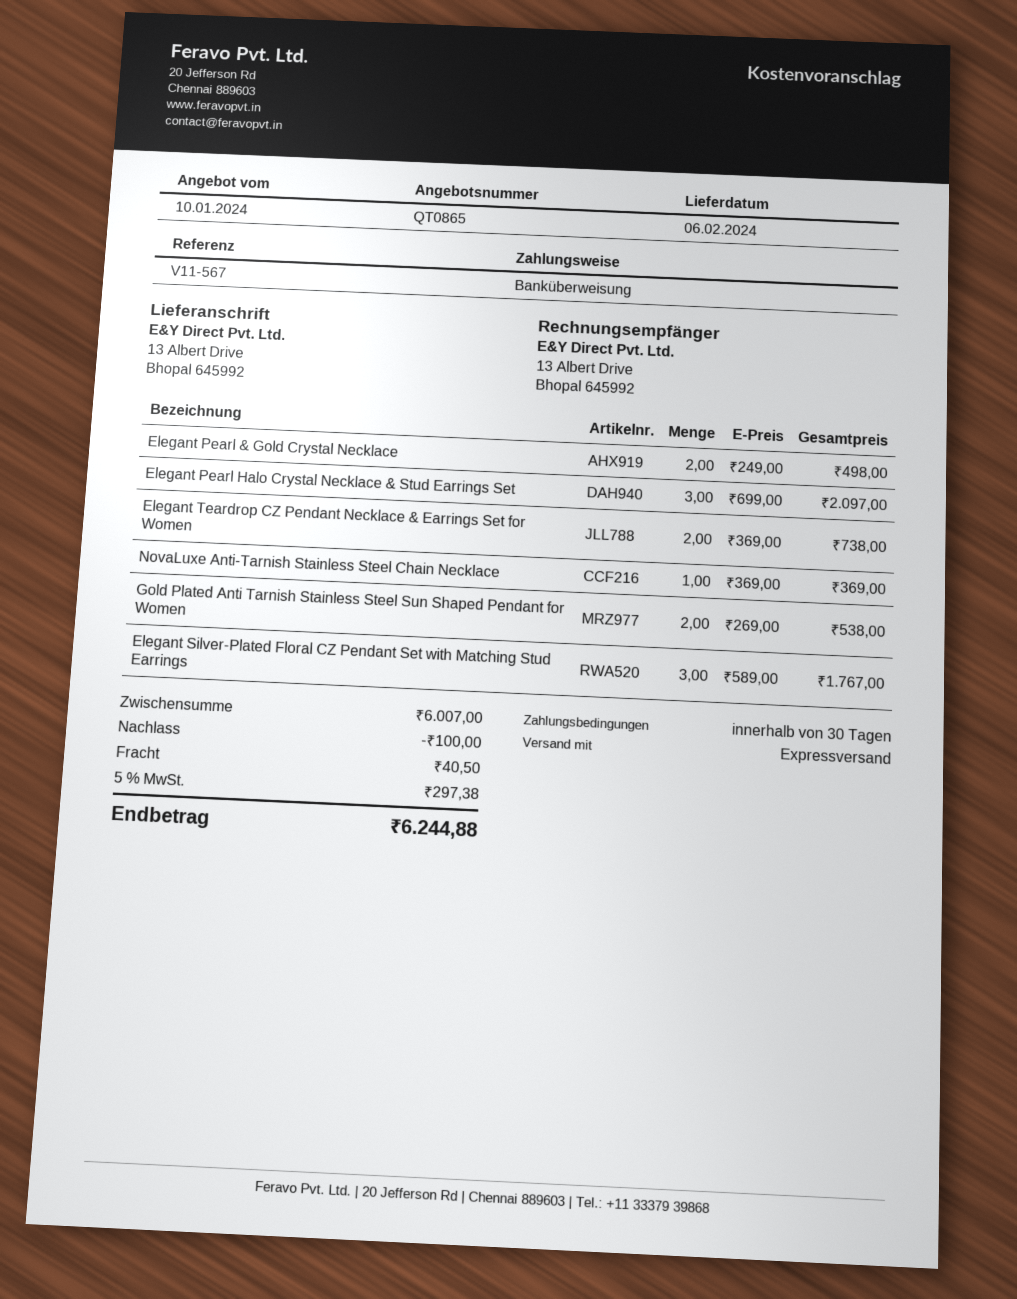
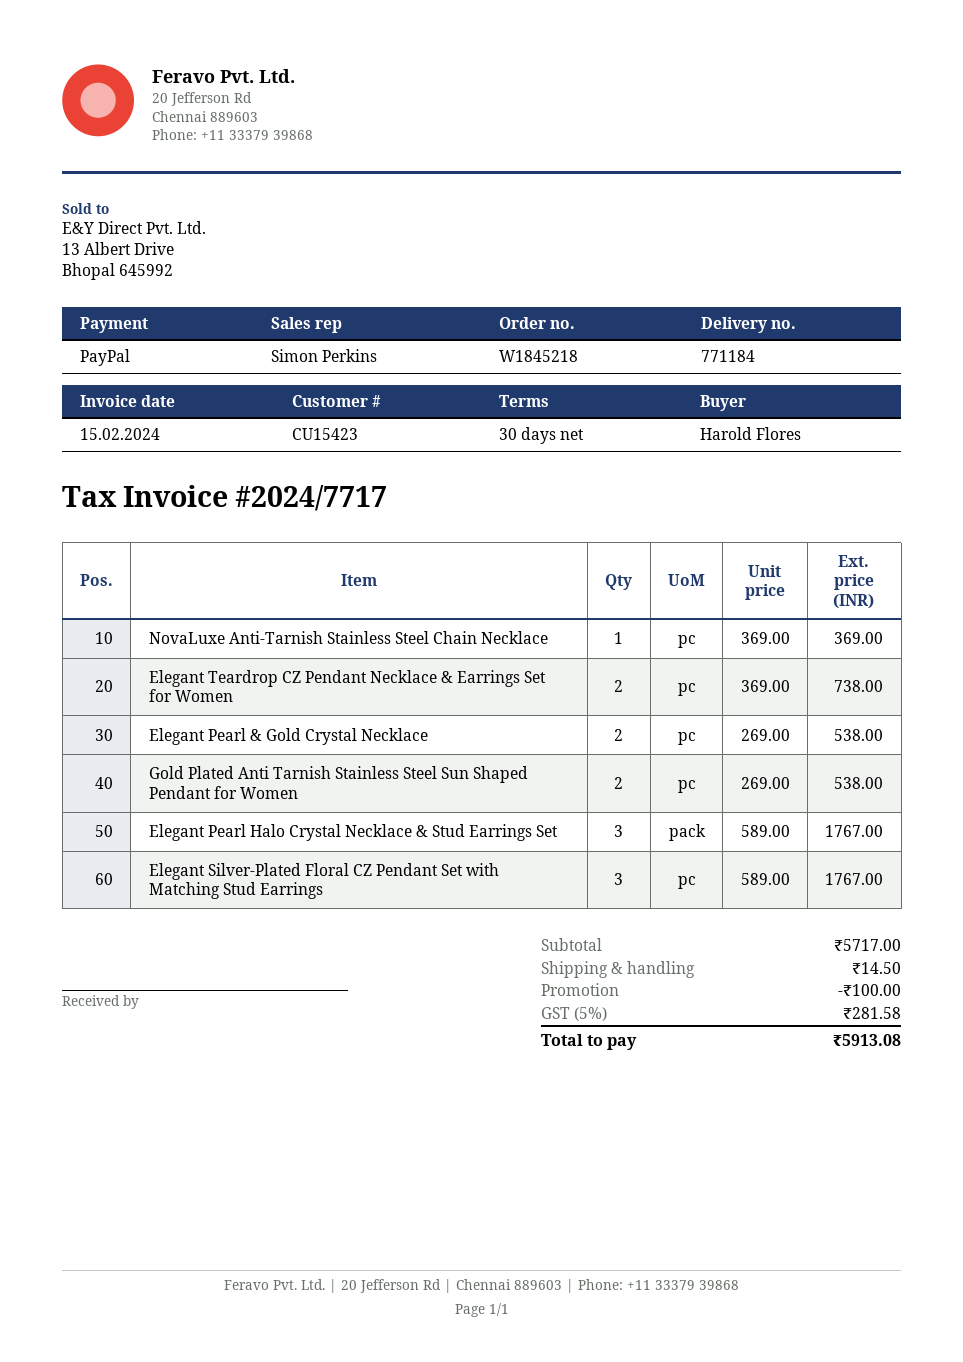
payment method: bank transfer -> PayPal
Elegant Pearl & Gold Crystal Necklace: 2 x 249.00 = 498.00 -> 2 x 269.00 = 538.00
Elegant Pearl Halo Crystal Necklace & Stud Earrings Set: 3 x 699.00 = 2097.00 -> 3 x 589.00 = 1767.00
subtotal: 6007.00 -> 5717.00
shipping: 40.50 -> 14.50
tax: 5% = 297.38 -> 5% = 281.58
total: 6244.88 -> 5913.08

